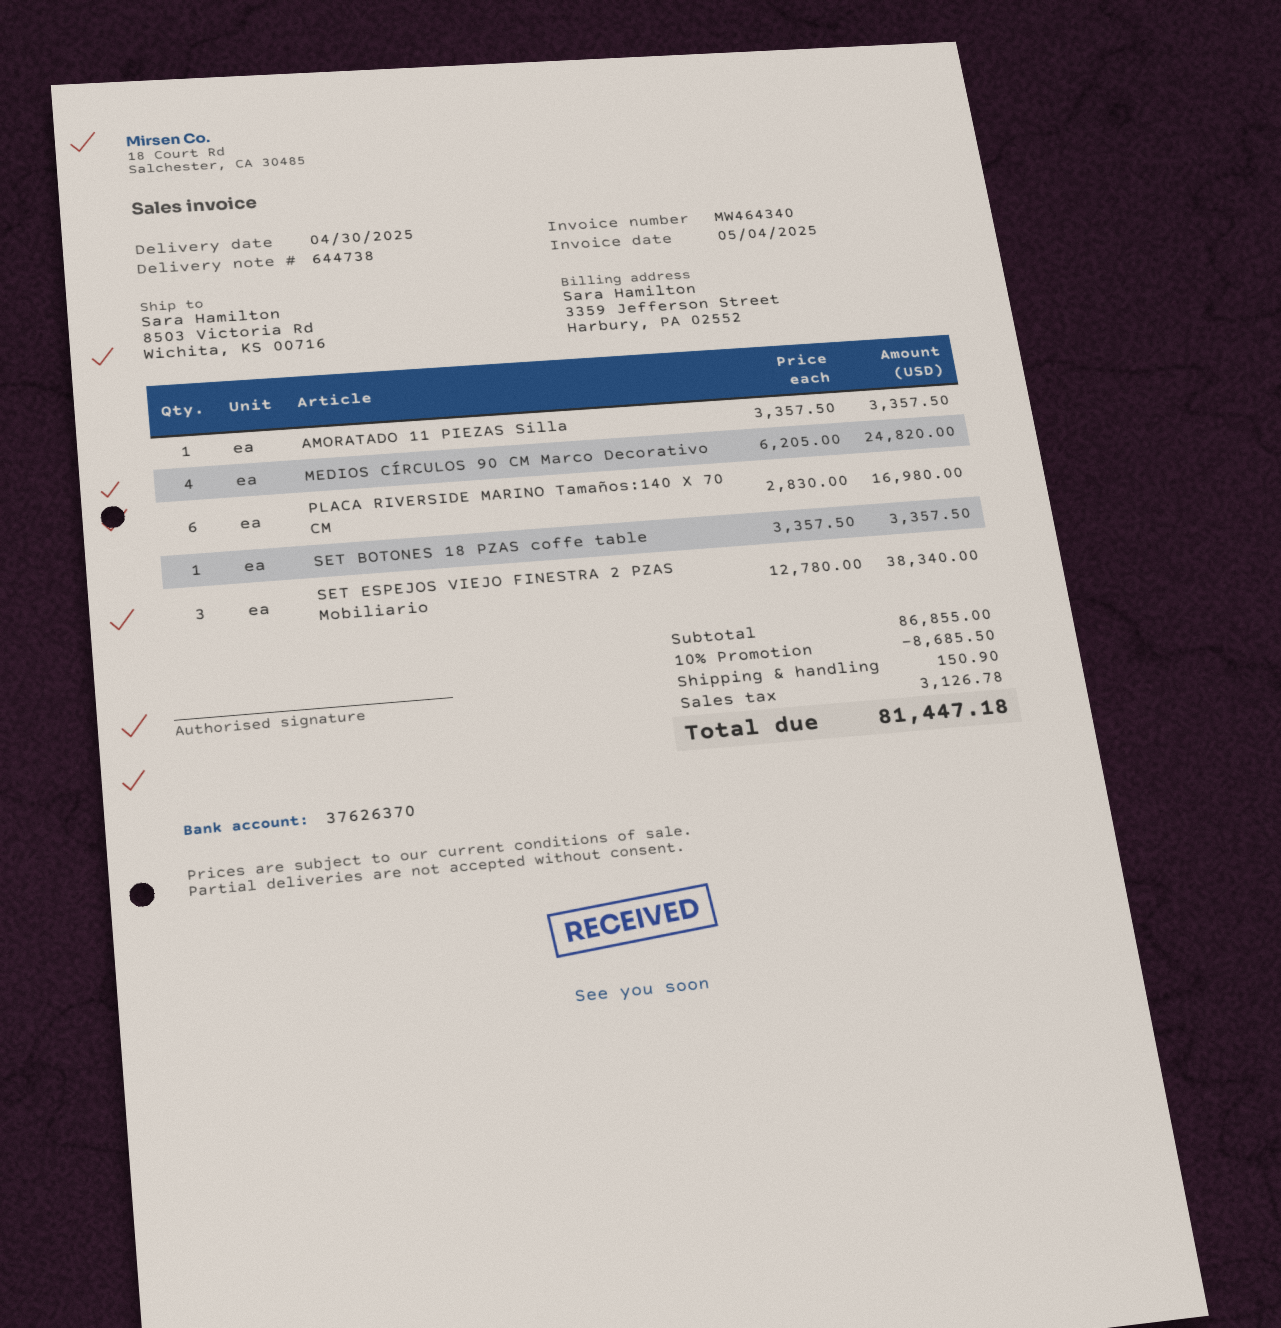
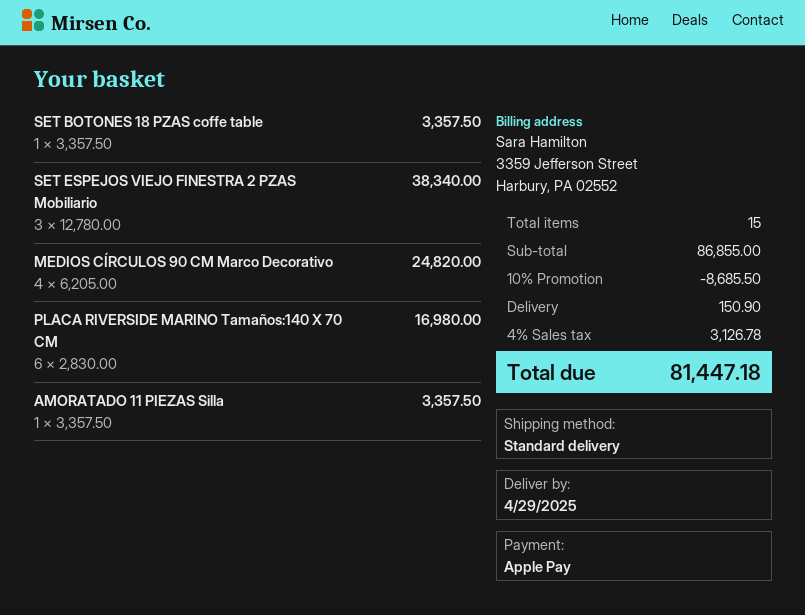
delivery date: 2025-04-30 -> 2025-04-29

